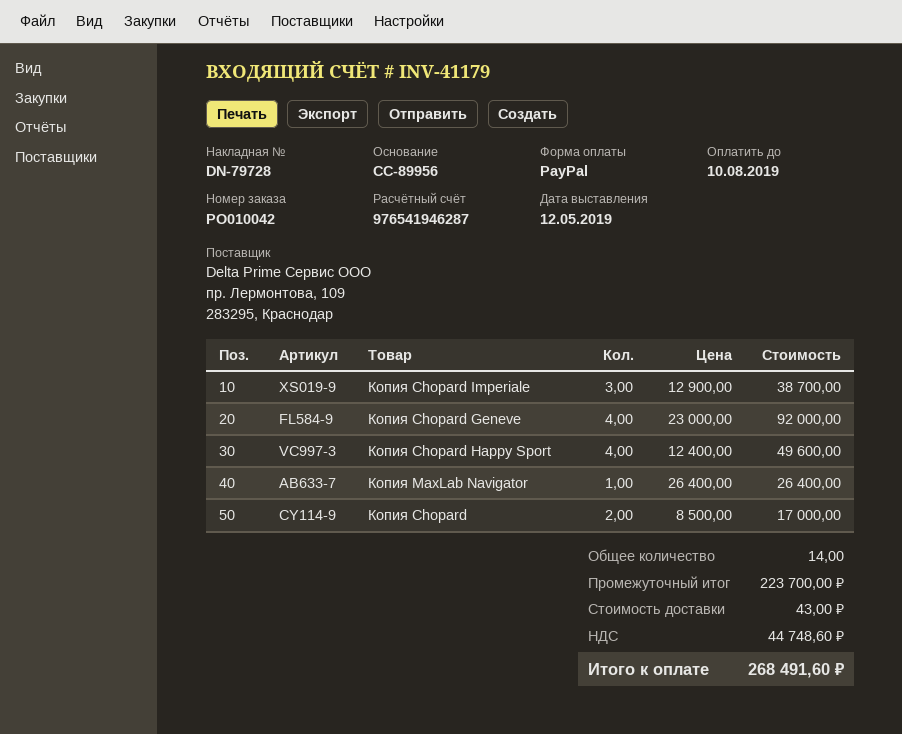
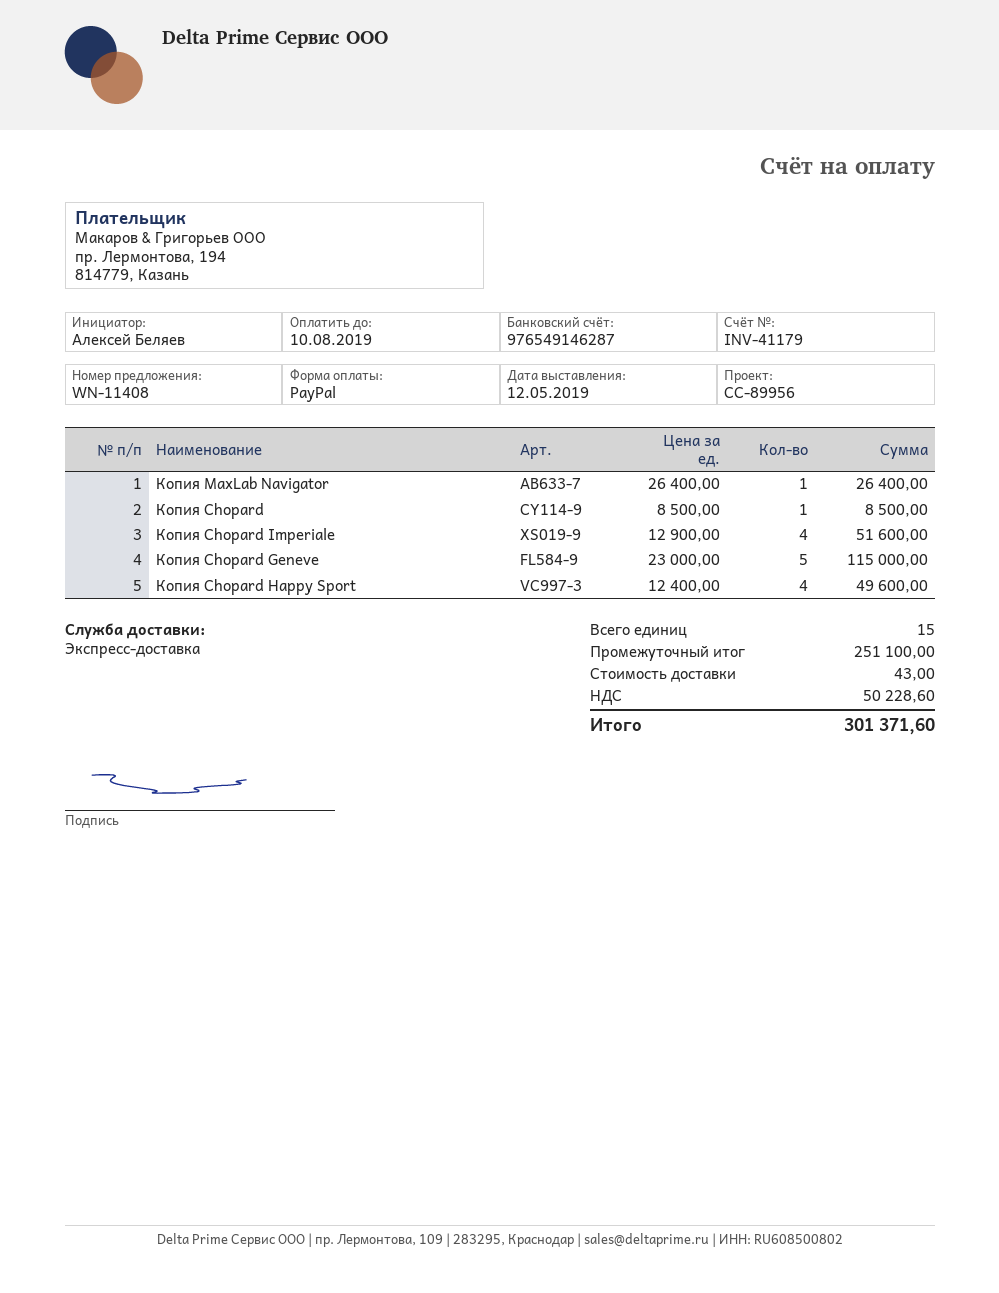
bank account: 976541946287 -> 976549146287
Копия Chopard Imperiale: 3 x 12900.00 = 38700.00 -> 4 x 12900.00 = 51600.00
Копия Chopard Geneve: 4 x 23000.00 = 92000.00 -> 5 x 23000.00 = 115000.00
Копия Chopard: 2 x 8500.00 = 17000.00 -> 1 x 8500.00 = 8500.00
total quantity: 14 -> 15
subtotal: 223700.00 -> 251100.00
tax: 44748.60 -> 50228.60
total: 268491.60 -> 301371.60

